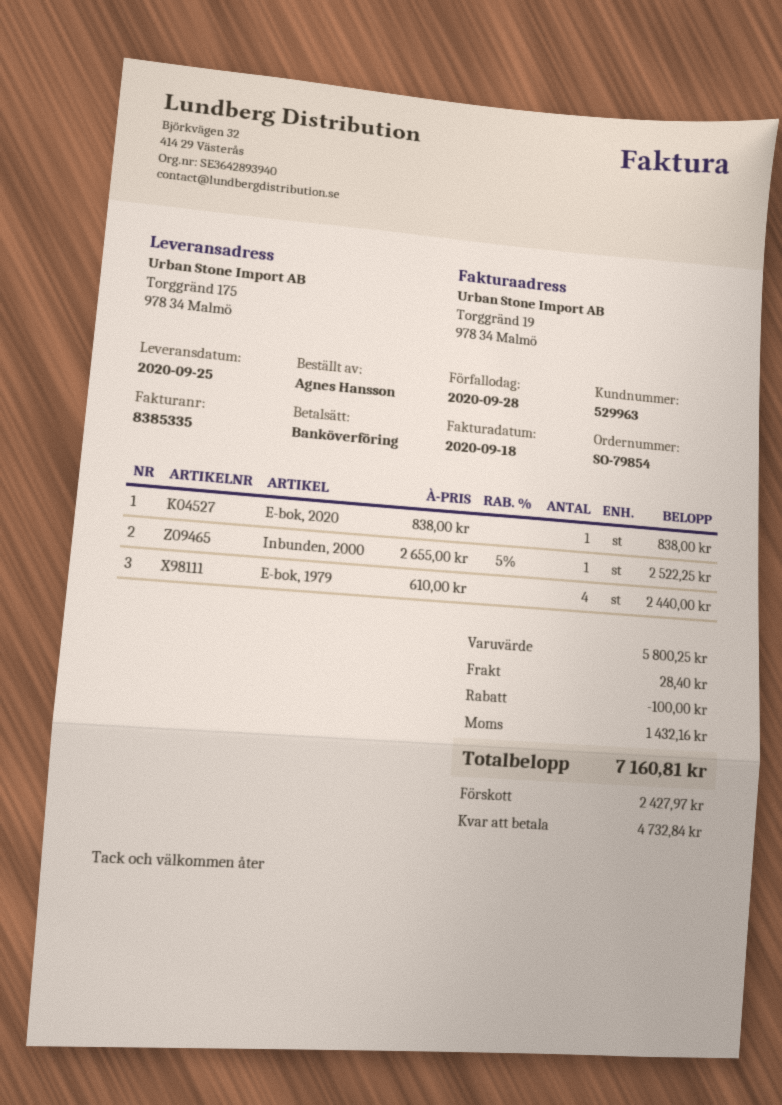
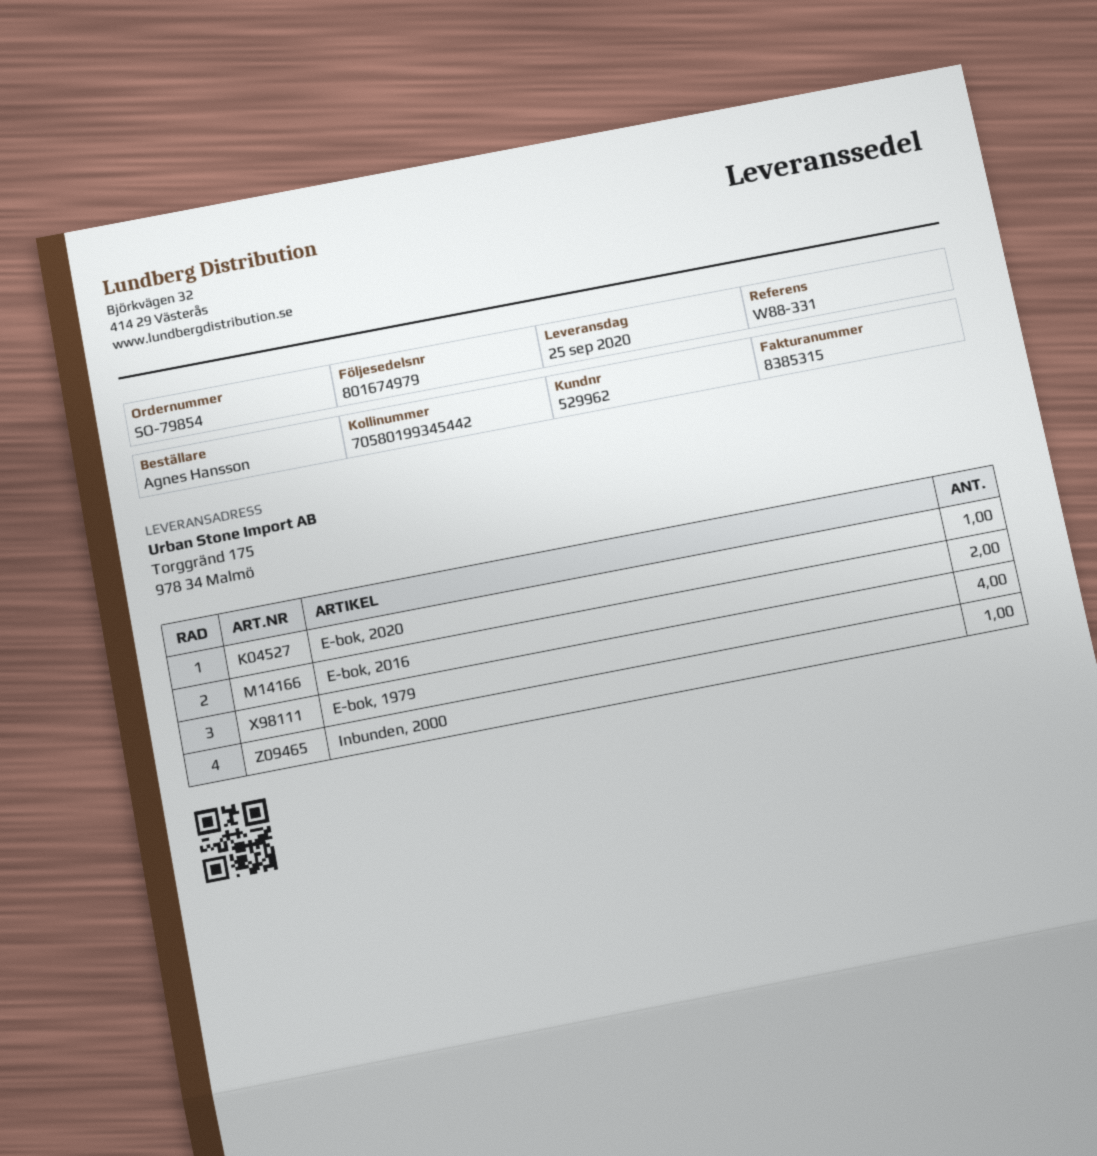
invoice number: 8385335 -> 8385315
customer number: 529963 -> 529962
E-bok, 2016: none -> 2

